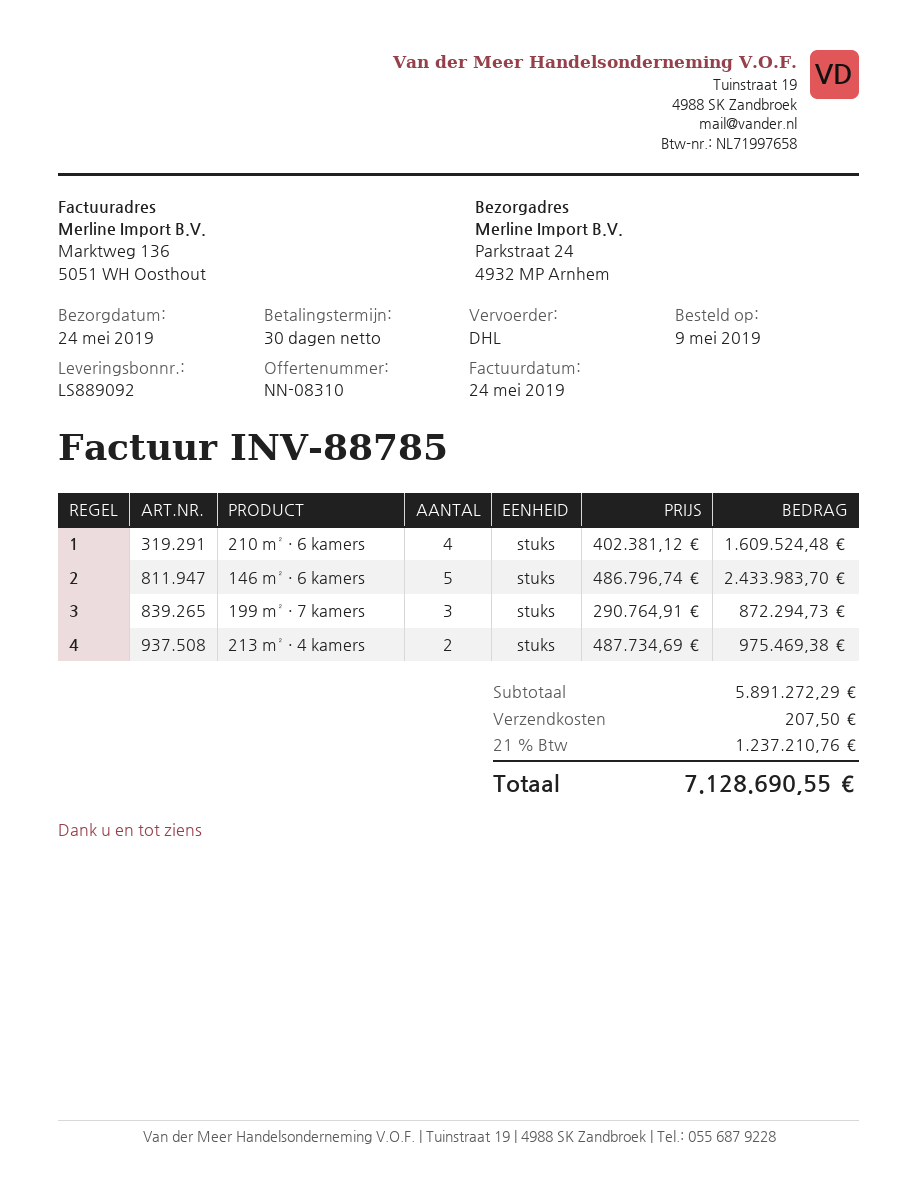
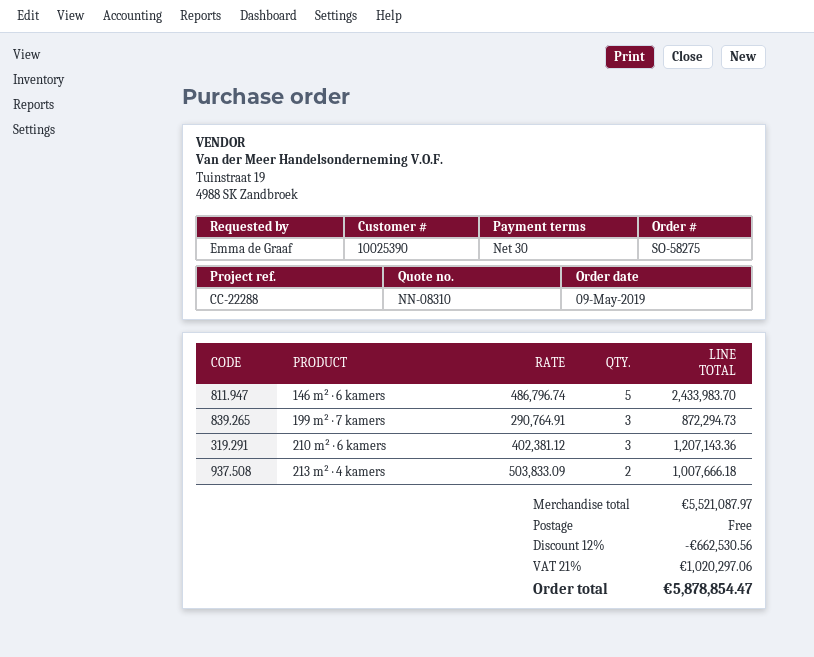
210 m² · 6 kamers: 4 x 402381.12 = 1609524.48 -> 3 x 402381.12 = 1207143.36
213 m² · 4 kamers: 2 x 487734.69 = 975469.38 -> 2 x 503833.09 = 1007666.18
subtotal: 5891272.29 -> 5521087.97
discount: none -> 12% = 662530.56
shipping: 207.50 -> 0.00
tax: 21% = 1237210.76 -> 21% = 1020297.06
total: 7128690.55 -> 5878854.47

